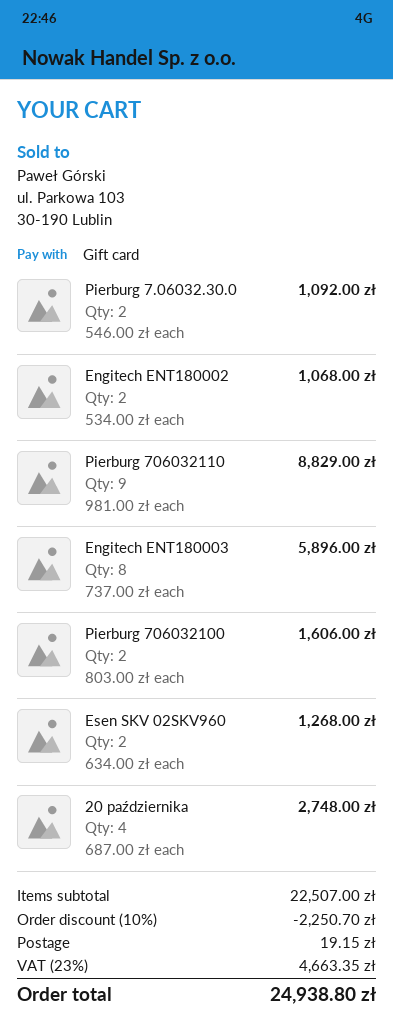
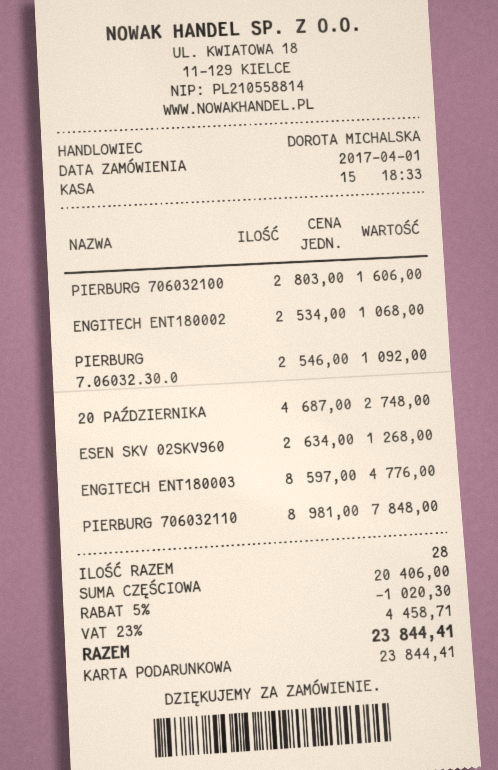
Pierburg 706032110: 9 x 981.00 = 8829.00 -> 8 x 981.00 = 7848.00
Engitech ENT180003: 8 x 737.00 = 5896.00 -> 8 x 597.00 = 4776.00
subtotal: 22507.00 -> 20406.00
discount: 10% = 2250.70 -> 5% = 1020.30
shipping: 19.15 -> none
tax: 23% = 4663.35 -> 23% = 4458.71
total: 24938.80 -> 23844.41

